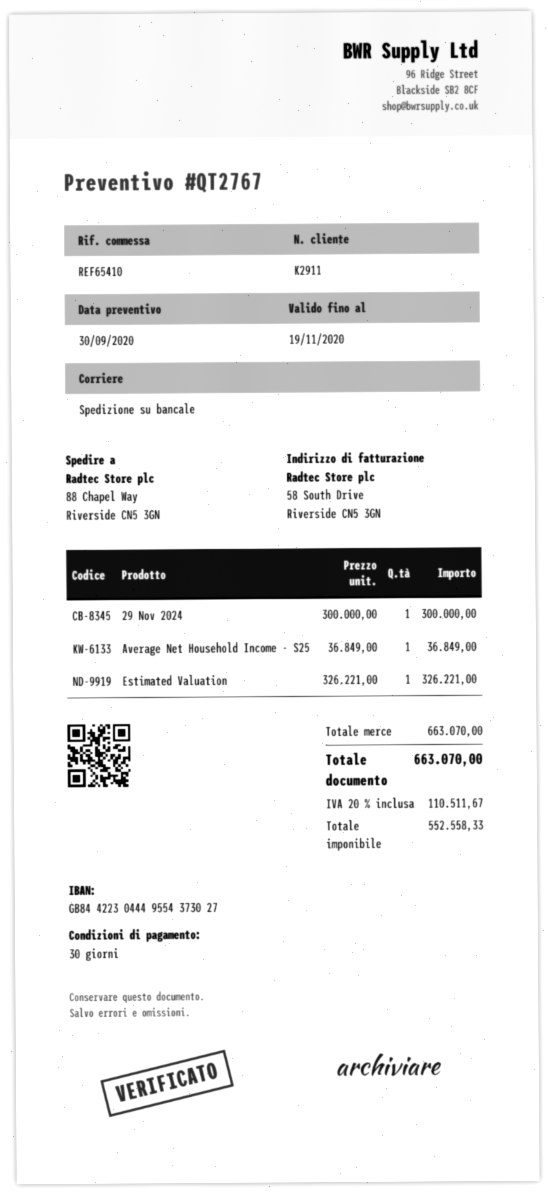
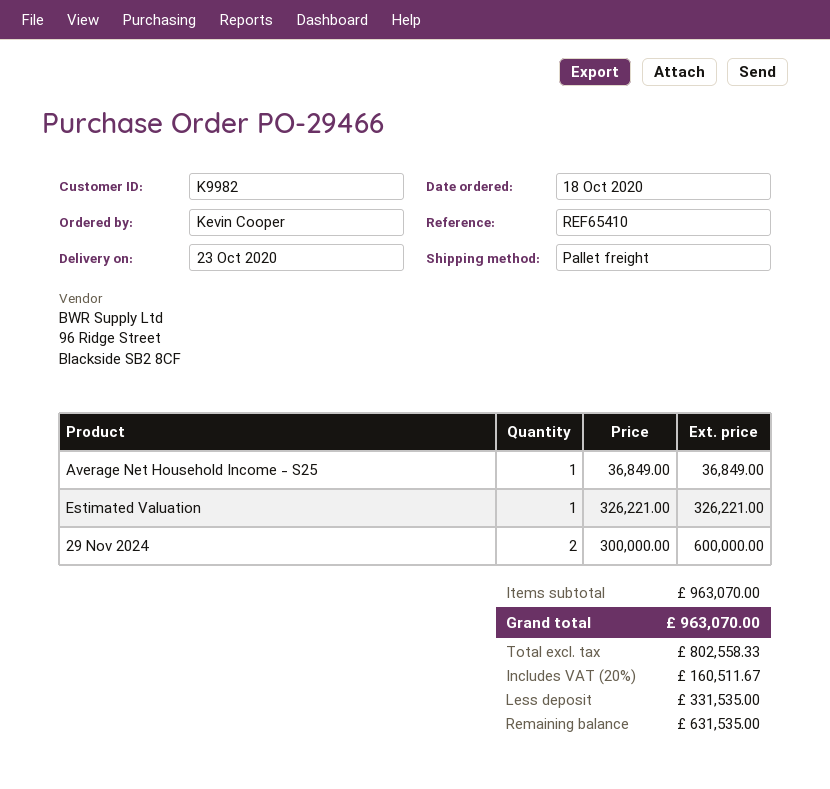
customer number: K2911 -> K9982
29 Nov 2024: 1 x 300000.00 = 300000.00 -> 2 x 300000.00 = 600000.00
subtotal: 663070.00 -> 963070.00
net: 552558.33 -> 802558.33
tax: 20% = 110511.67 -> 20% = 160511.67
total: 663070.00 -> 963070.00

